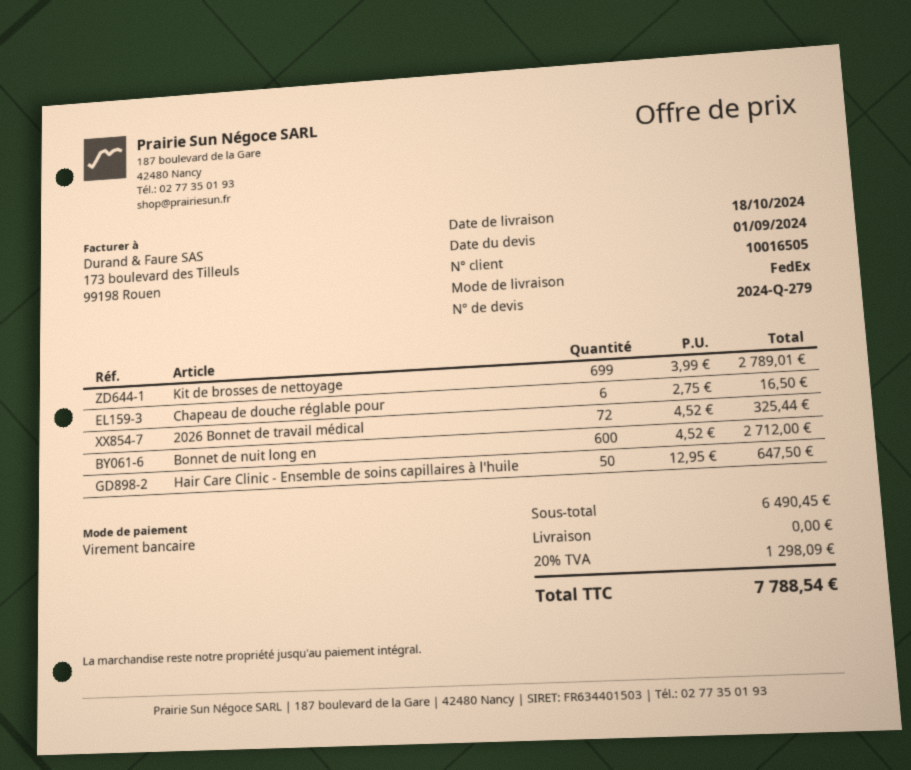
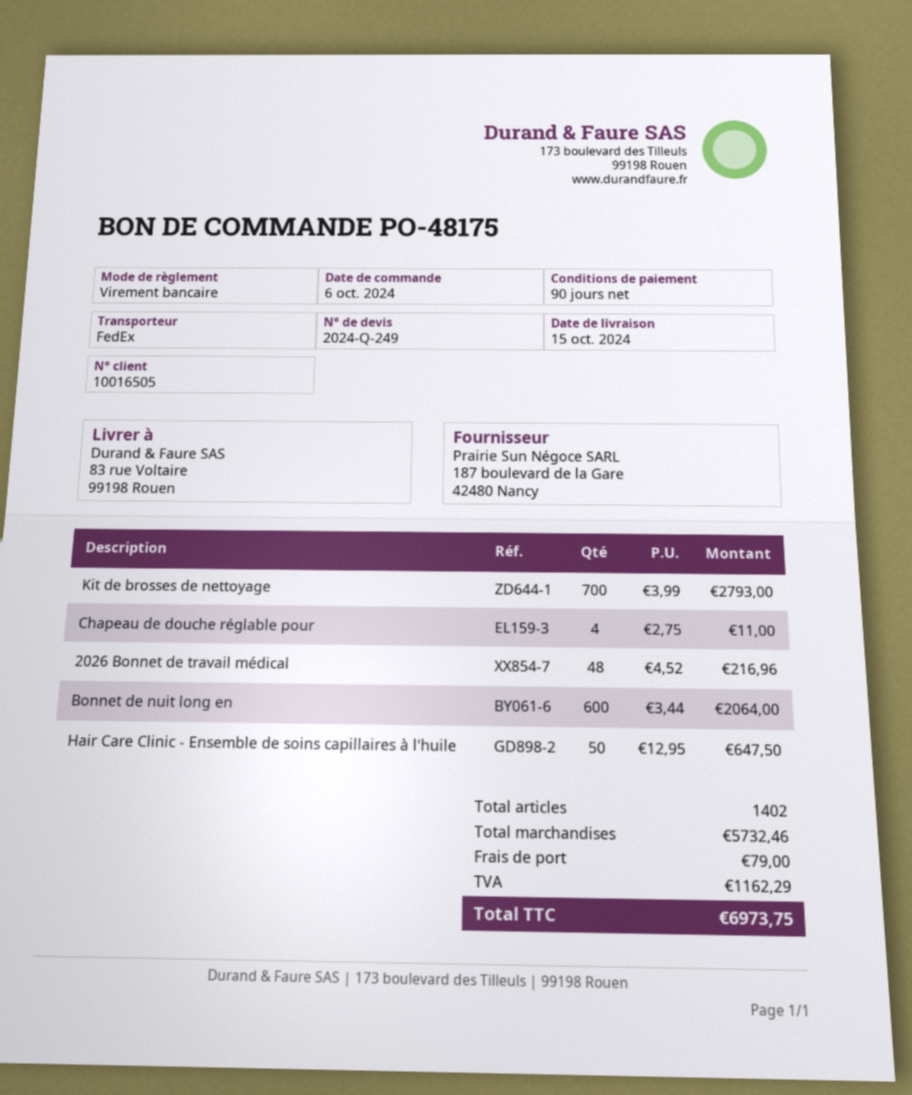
quote number: 2024-Q-279 -> 2024-Q-249
delivery date: 2024-10-18 -> 2024-10-15
Kit de brosses de nettoyage: 699 x 3.99 = 2789.01 -> 700 x 3.99 = 2793.00
Chapeau de douche réglable pour: 6 x 2.75 = 16.50 -> 4 x 2.75 = 11.00
2026 Bonnet de travail médical: 72 x 4.52 = 325.44 -> 48 x 4.52 = 216.96
Bonnet de nuit long en: 600 x 4.52 = 2712.00 -> 600 x 3.44 = 2064.00
subtotal: 6490.45 -> 5732.46
shipping: 0.00 -> 79.00
tax: 1298.09 -> 1162.29
total: 7788.54 -> 6973.75

